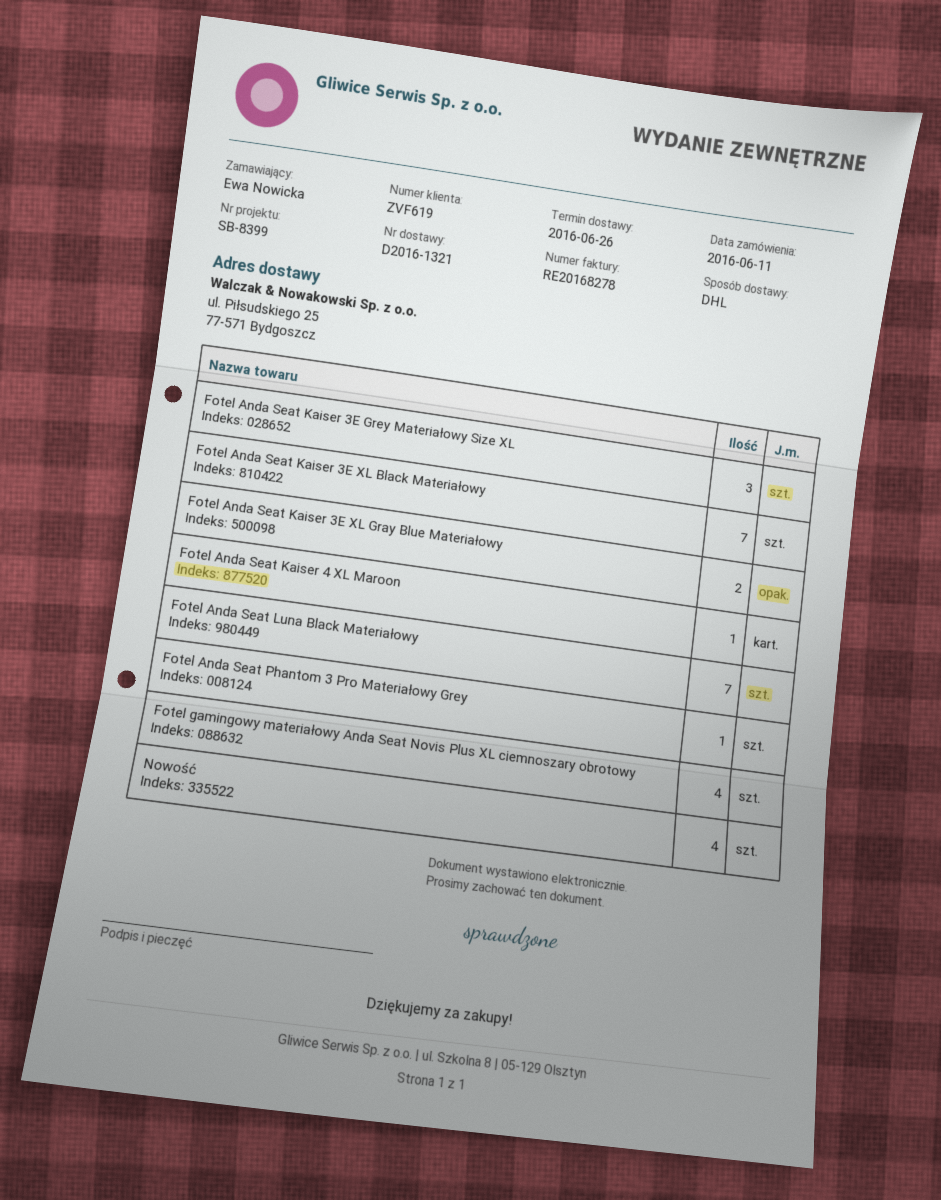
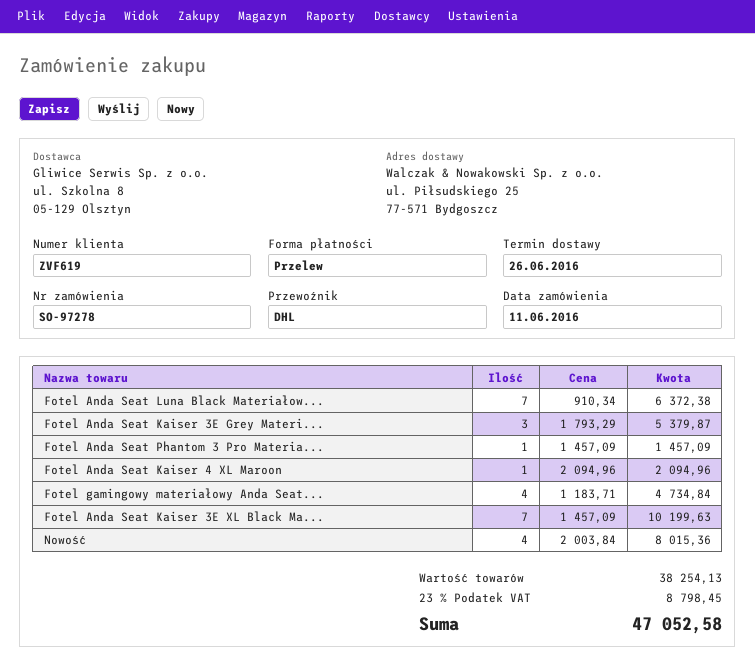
Fotel Anda Seat Kaiser 3E XL Gray Blue Materiałowy: 2 -> none

